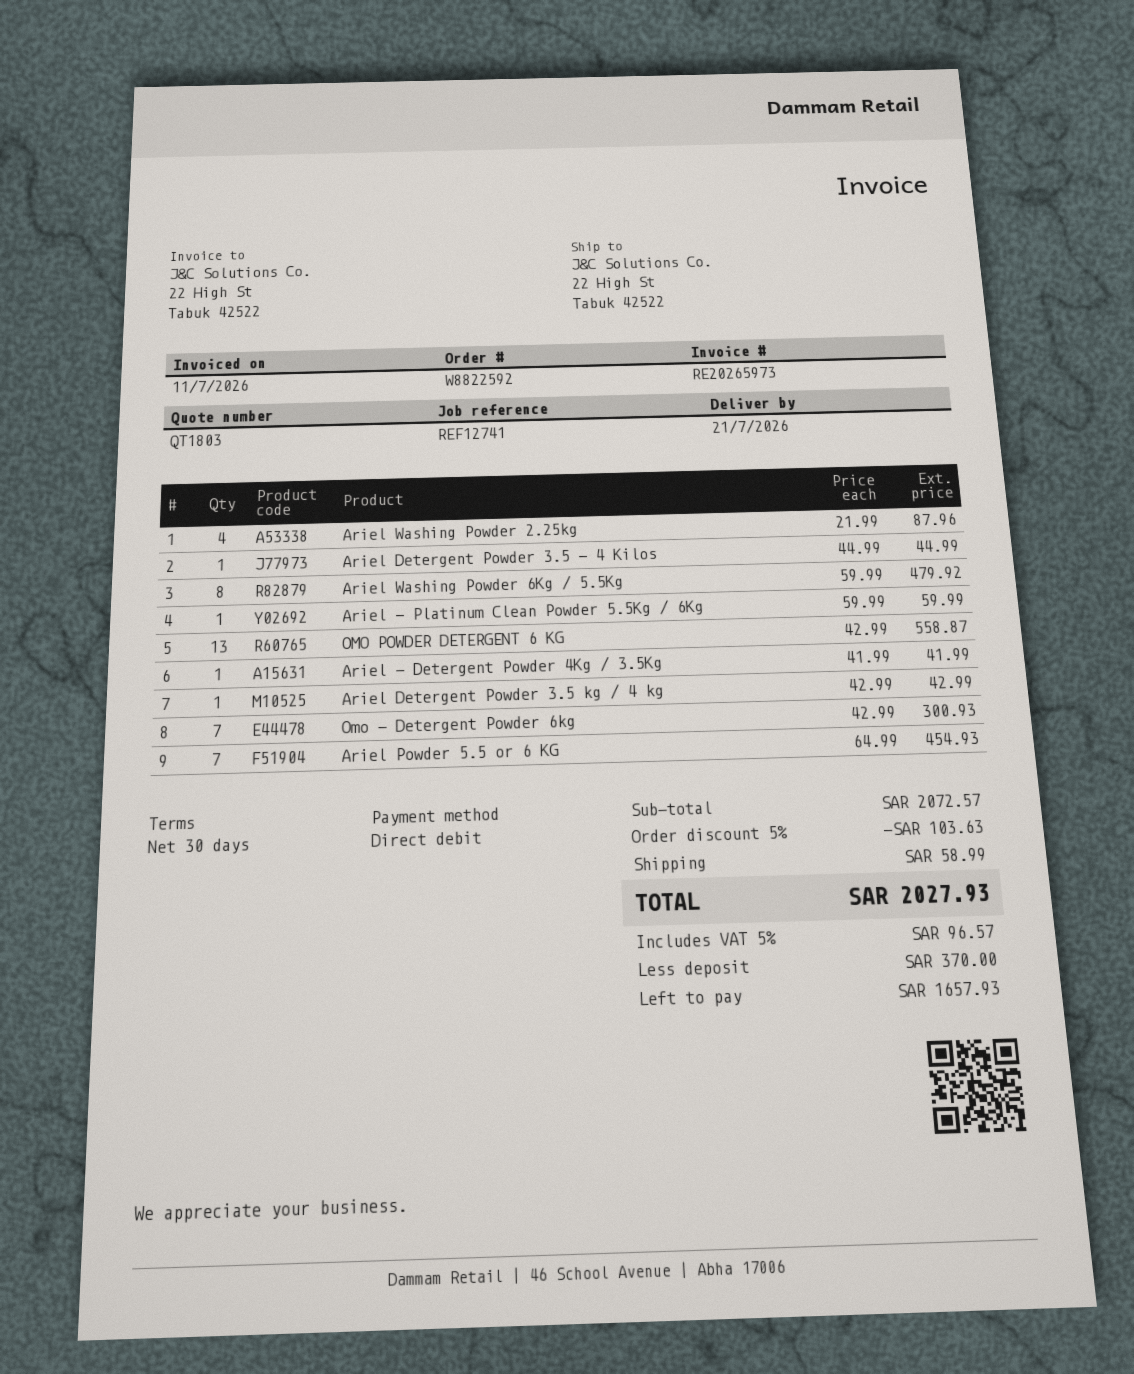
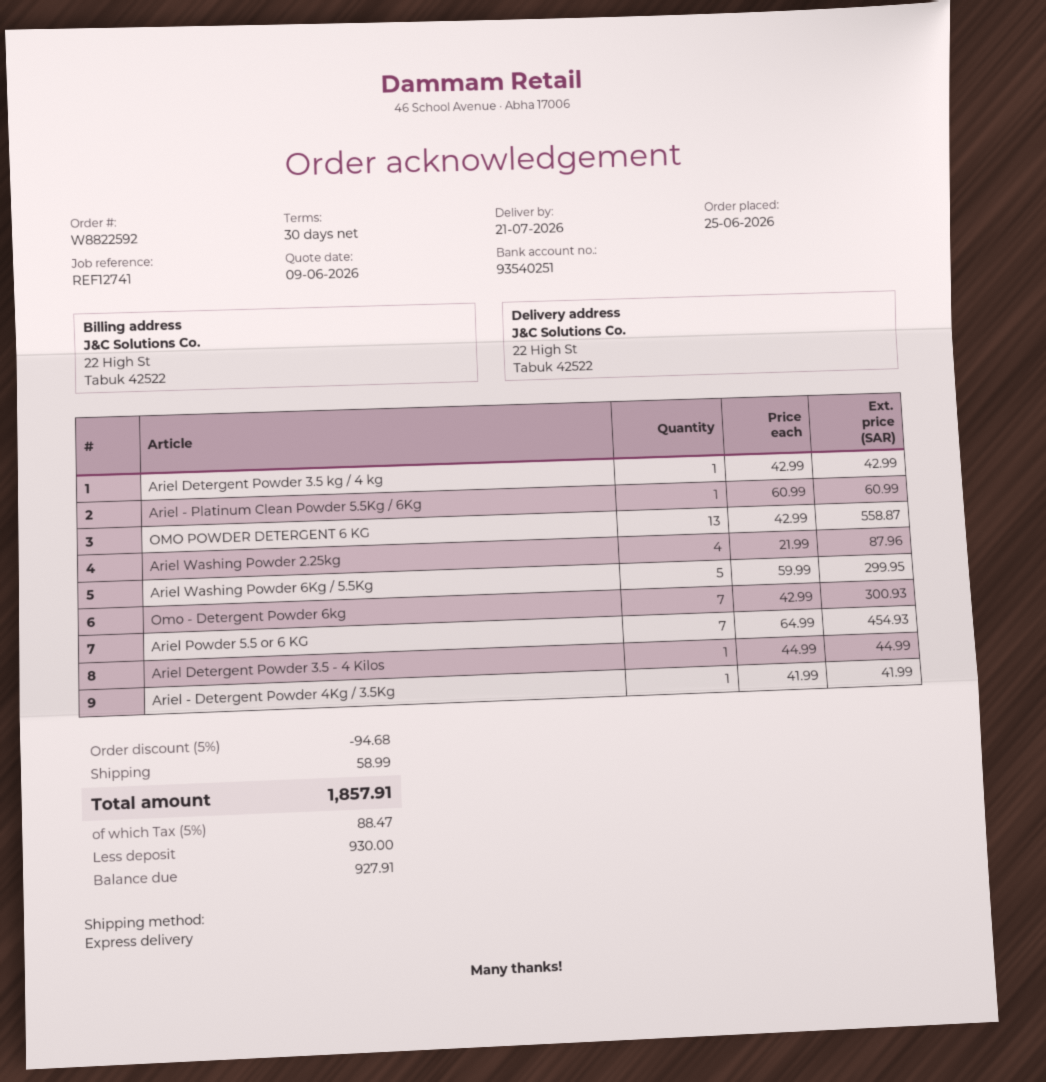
Ariel Washing Powder 6Kg / 5.5Kg: 8 x 59.99 = 479.92 -> 5 x 59.99 = 299.95
Ariel - Platinum Clean Powder 5.5Kg / 6Kg: 1 x 59.99 = 59.99 -> 1 x 60.99 = 60.99
discount: 5% = 103.63 -> 5% = 94.68
tax: 5% = 96.57 -> 5% = 88.47
total: 2027.93 -> 1857.91
deposit: 370.00 -> 930.00
balance: 1657.93 -> 927.91

